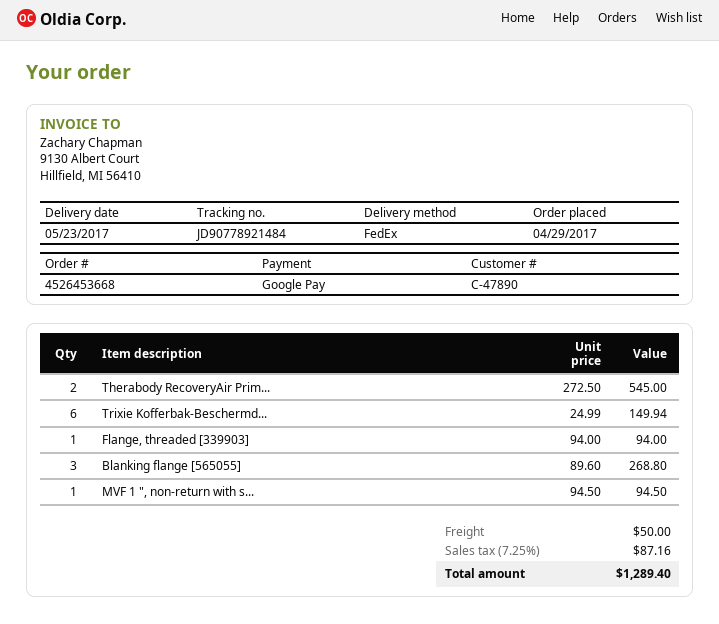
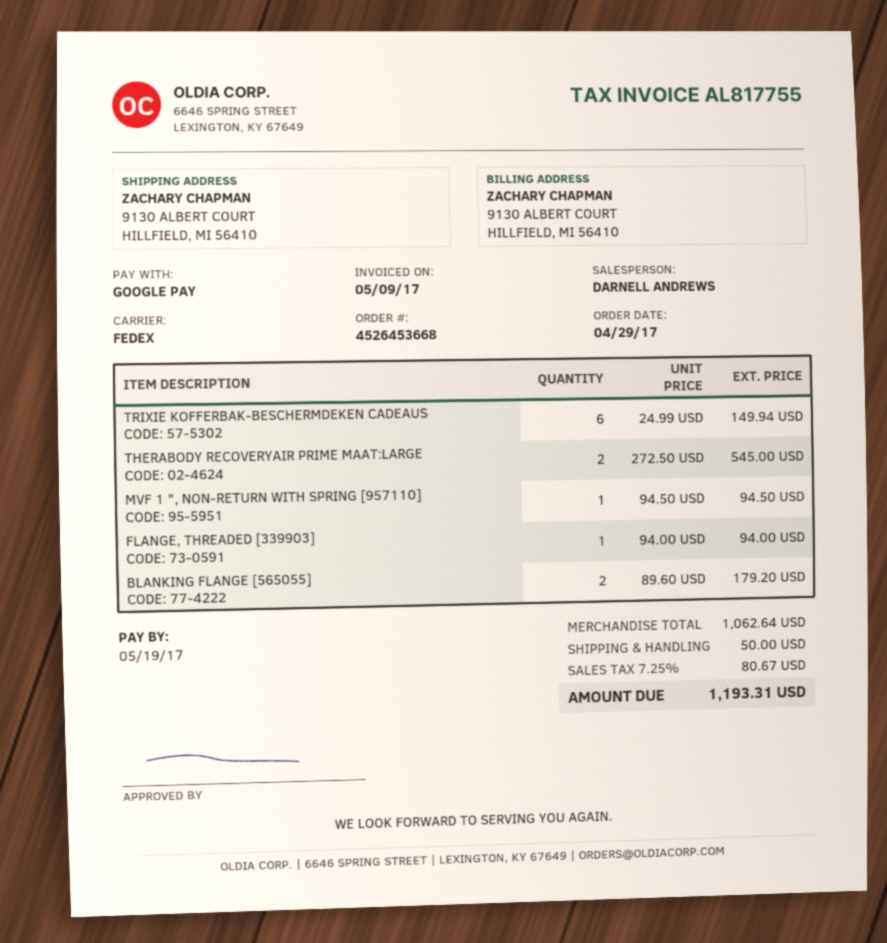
Blanking flange [565055]: 3 x 89.60 = 268.80 -> 2 x 89.60 = 179.20
tax: 7.25% = 87.16 -> 7.25% = 80.67
total: 1289.40 -> 1193.31

